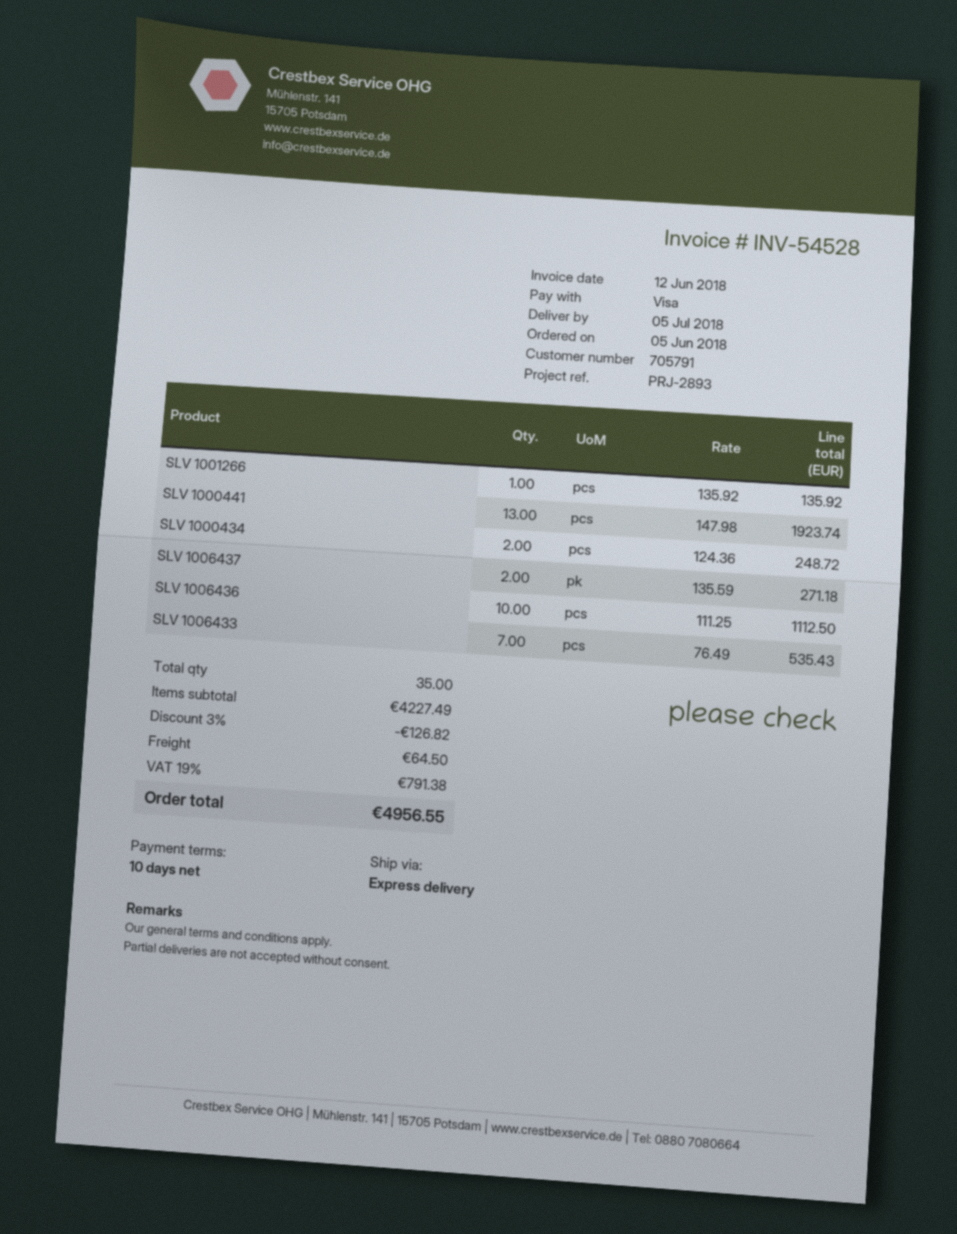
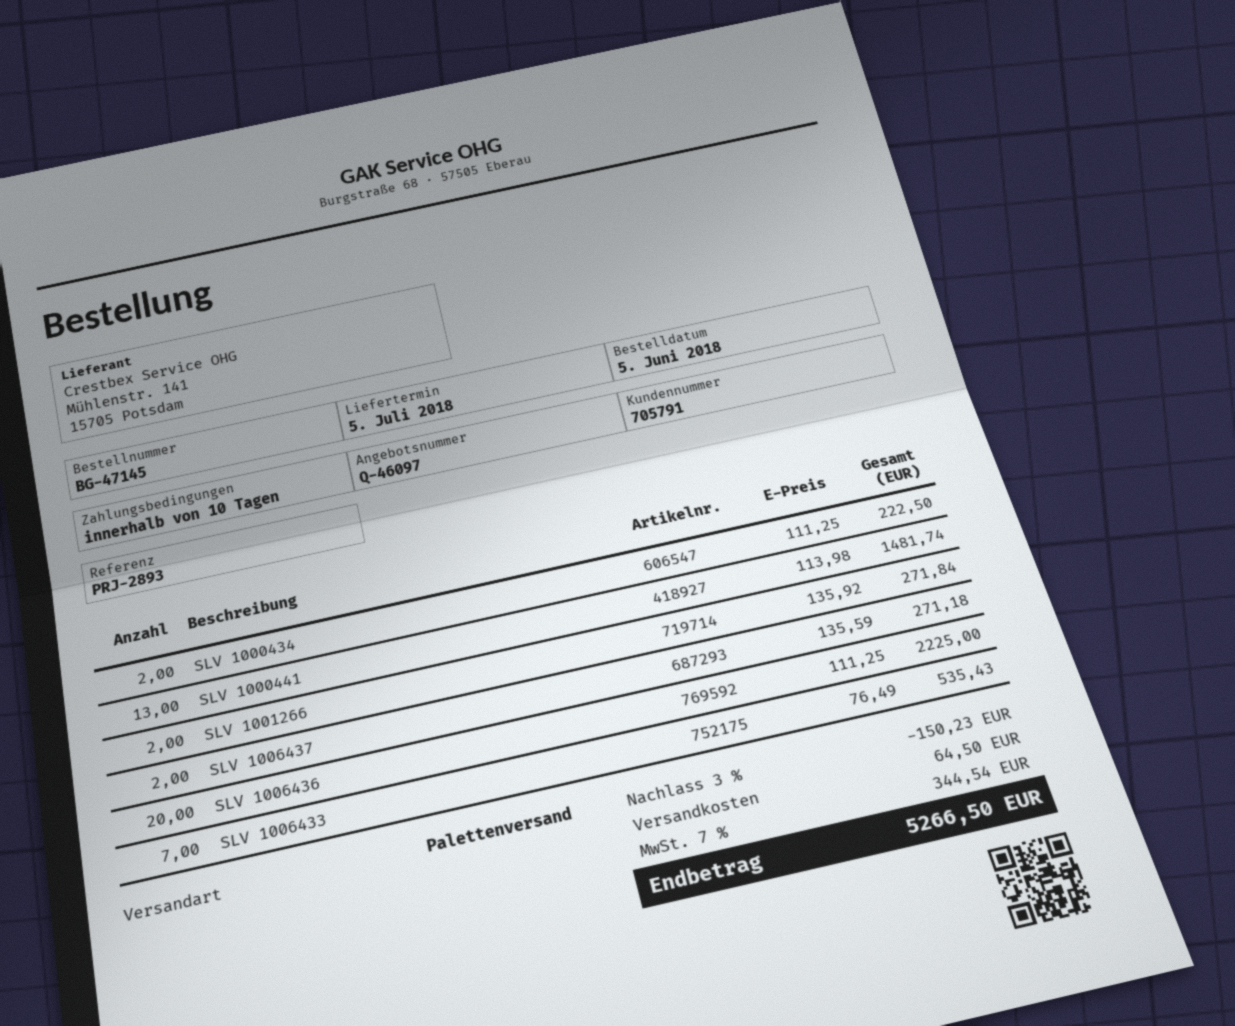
shipping method: express -> pallet freight
SLV 1001266: 1 x 135.92 = 135.92 -> 2 x 135.92 = 271.84
SLV 1000441: 13 x 147.98 = 1923.74 -> 13 x 113.98 = 1481.74
SLV 1000434: 2 x 124.36 = 248.72 -> 2 x 111.25 = 222.50
SLV 1006436: 10 x 111.25 = 1112.50 -> 20 x 111.25 = 2225.00
discount: 3% = 126.82 -> 3% = 150.23
tax: 19% = 791.38 -> 7% = 344.54
total: 4956.55 -> 5266.50

